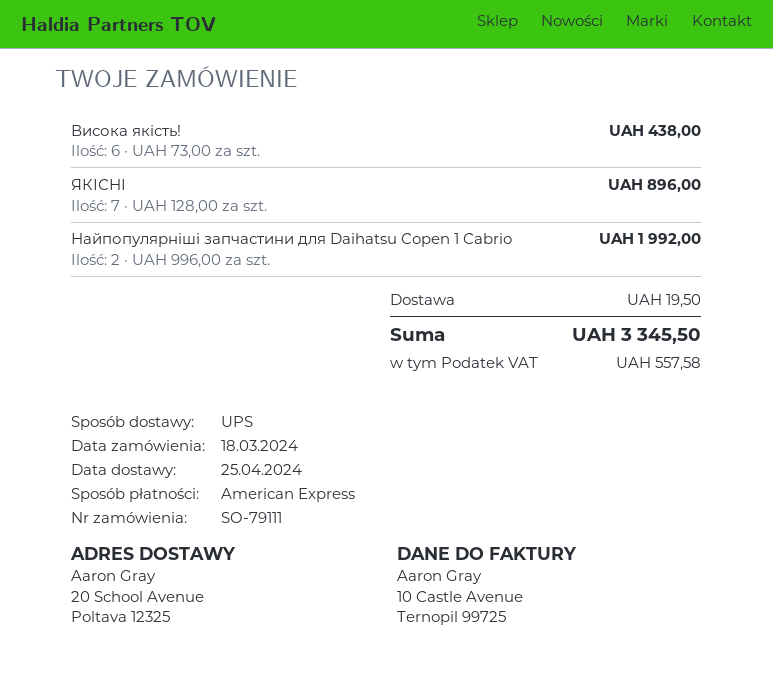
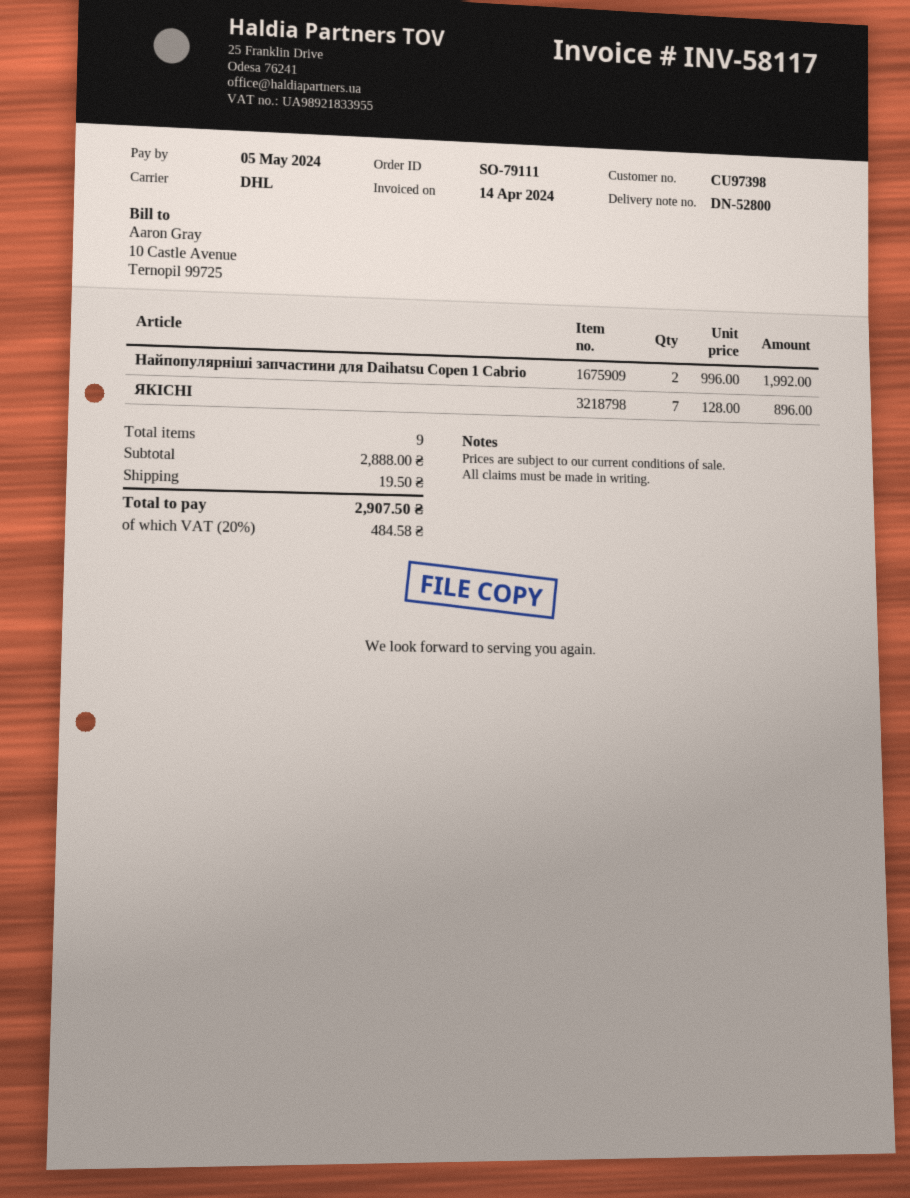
shipping method: UPS -> DHL
Висока якість!: 6 x 73.00 = 438.00 -> none
tax: 557.58 -> 484.58
total: 3345.50 -> 2907.50

